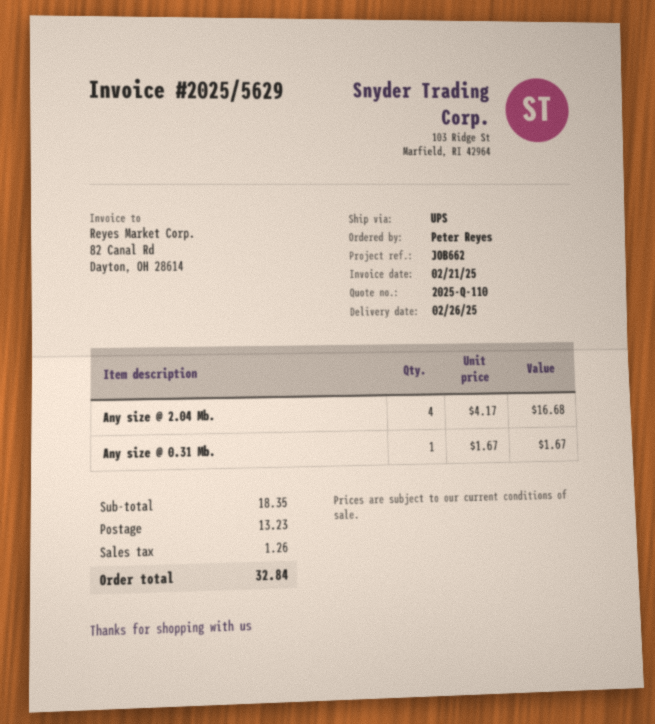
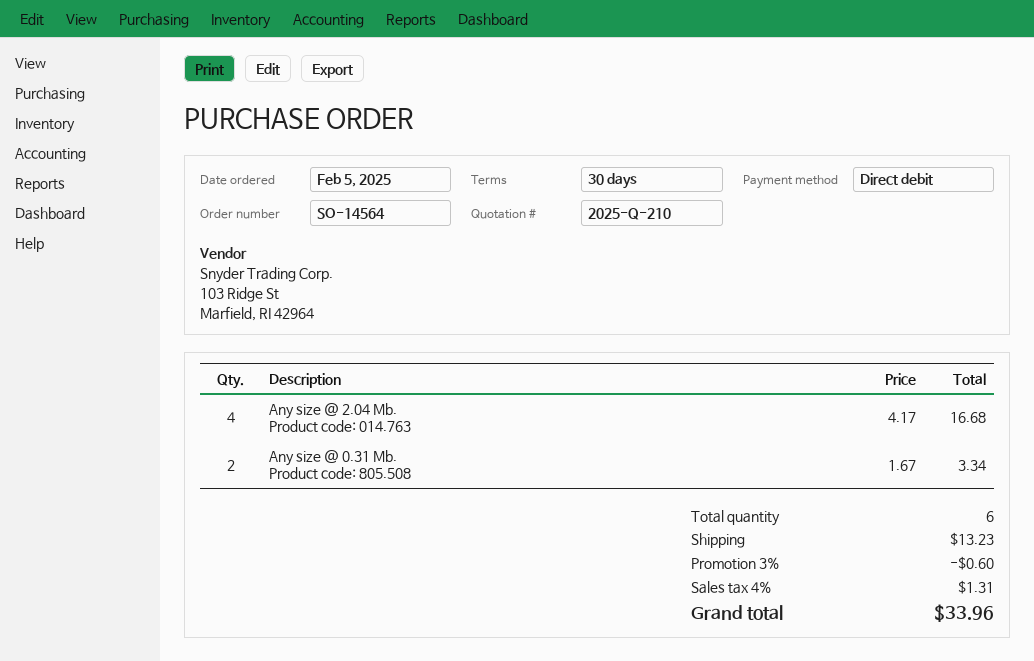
quote number: 2025-Q-110 -> 2025-Q-210
Any size @ 0.31 Mb.: 1 x 1.67 = 1.67 -> 2 x 1.67 = 3.34
discount: none -> 3% = 0.60
tax: 1.26 -> 1.31
total: 32.84 -> 33.96

